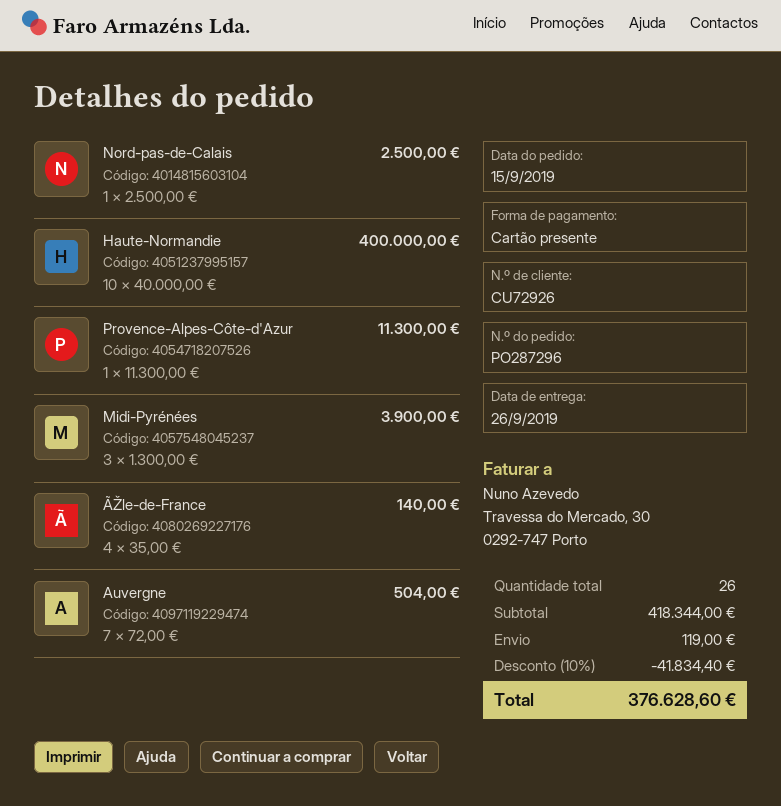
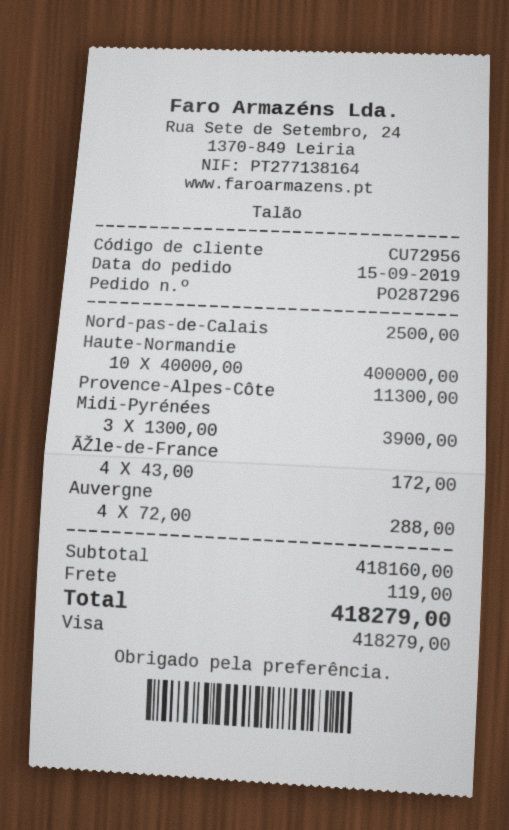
customer number: CU72926 -> CU72956
payment method: gift card -> Visa
ÃŽle-de-France: 4 x 35.00 = 140.00 -> 4 x 43.00 = 172.00
Auvergne: 7 x 72.00 = 504.00 -> 4 x 72.00 = 288.00
subtotal: 418344.00 -> 418160.00
discount: 10% = 41834.40 -> none
total: 376628.60 -> 418279.00

